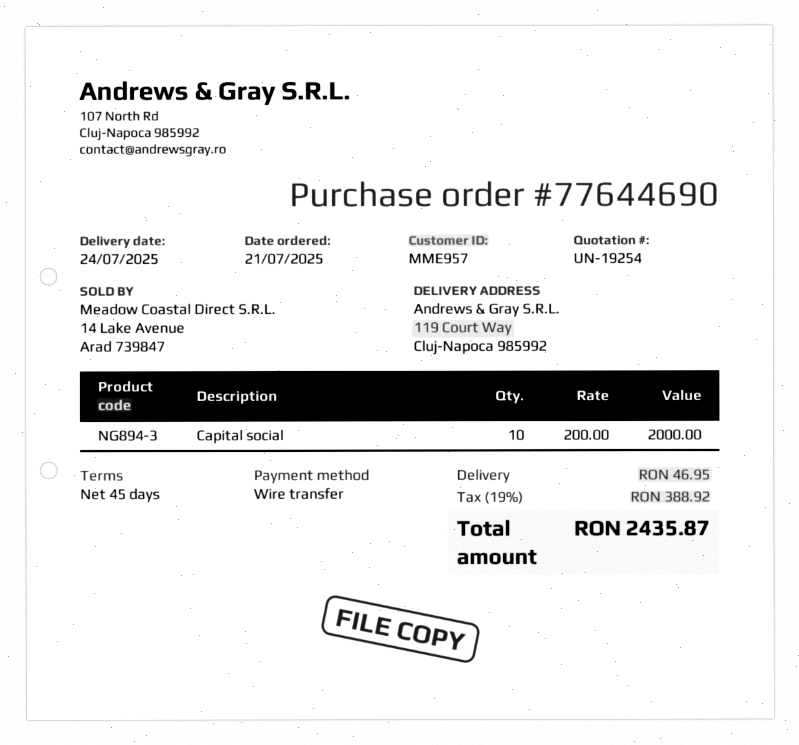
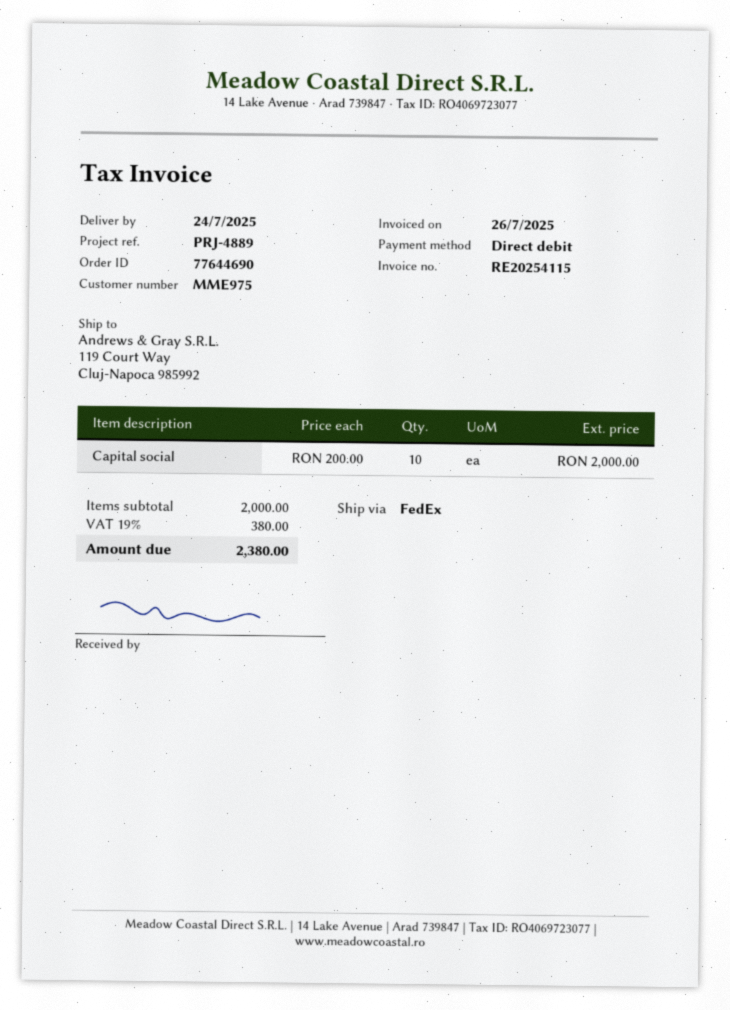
customer number: MME957 -> MME975
payment method: bank transfer -> direct debit
shipping: 46.95 -> none
tax: 19% = 388.92 -> 19% = 380.00
total: 2435.87 -> 2380.00

